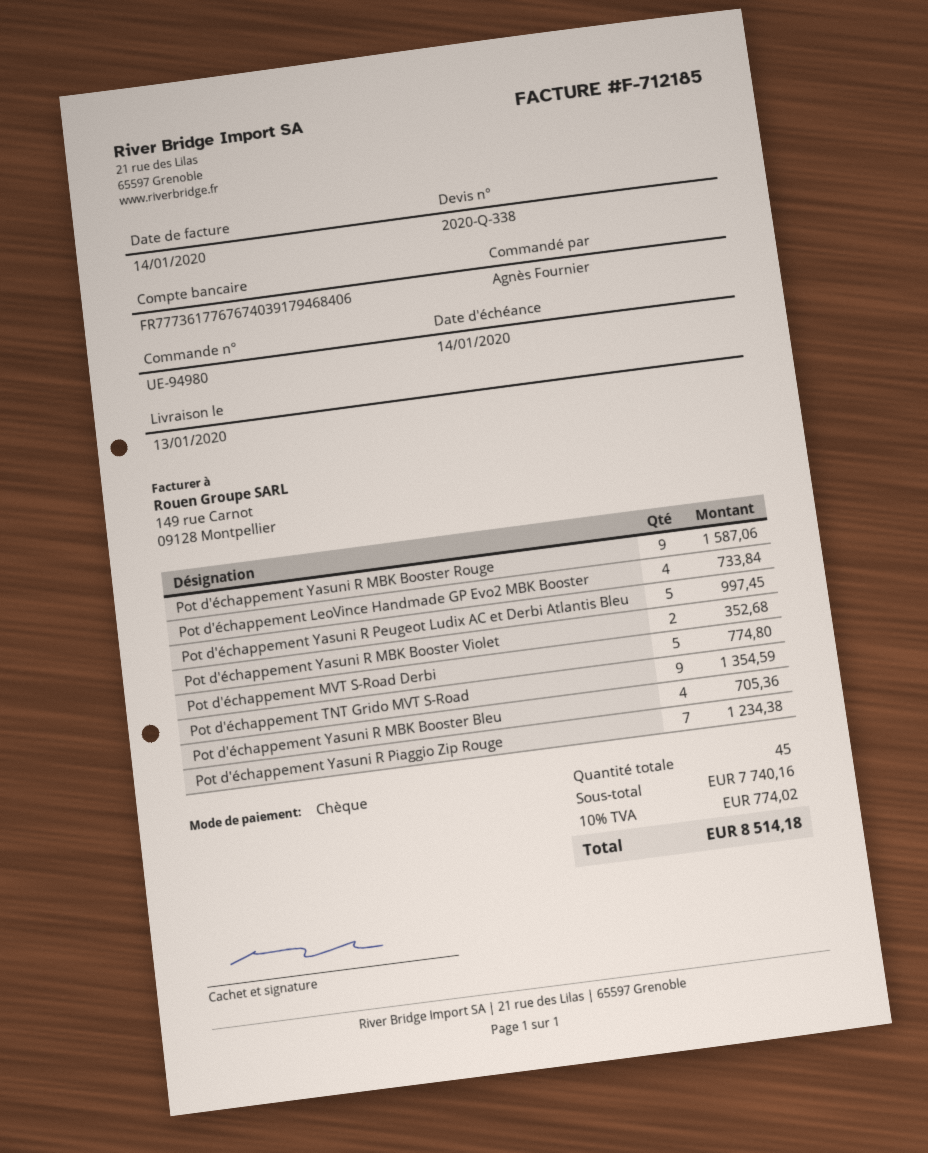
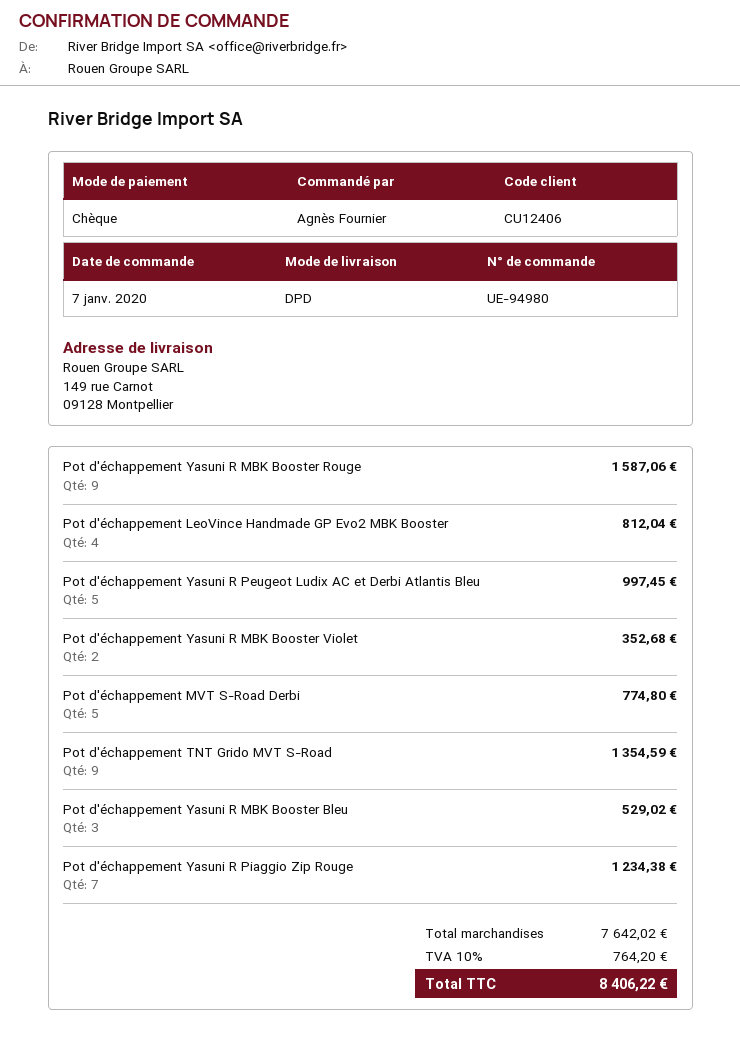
Pot d'échappement LeoVince Handmade GP Evo2 MBK Booster: 4 for 733.84 -> 4 for 812.04
Pot d'échappement Yasuni R MBK Booster Bleu: 4 for 705.36 -> 3 for 529.02
subtotal: 7740.16 -> 7642.02
tax: 10% = 774.02 -> 10% = 764.20
total: 8514.18 -> 8406.22

